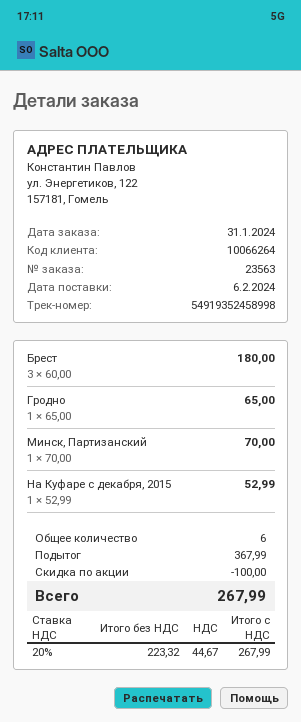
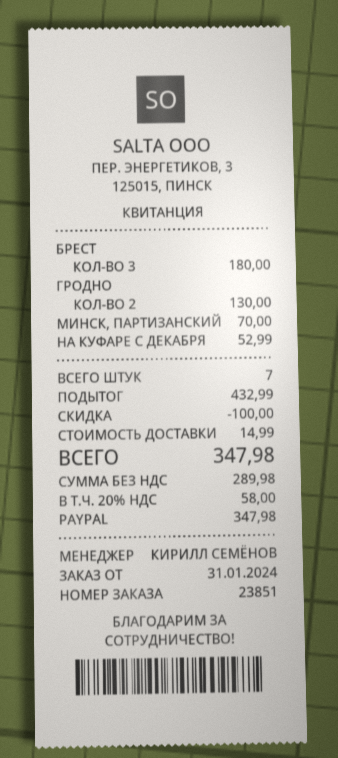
order number: 23563 -> 23851
Гродно: 1 for 65.00 -> 2 for 130.00
total quantity: 6 -> 7
subtotal: 367.99 -> 432.99
shipping: none -> 14.99
net: 223.32 -> 289.98
tax: 20% = 44.67 -> 20% = 58.00
total: 267.99 -> 347.98

